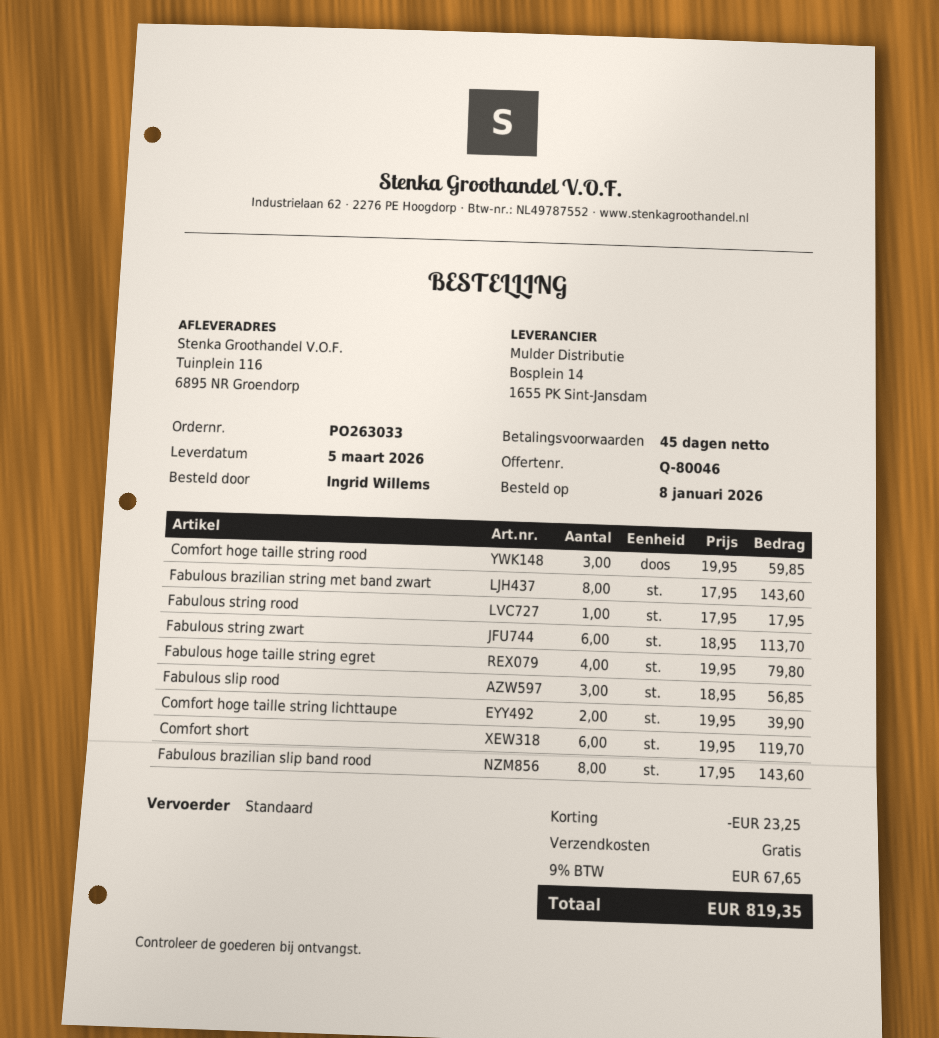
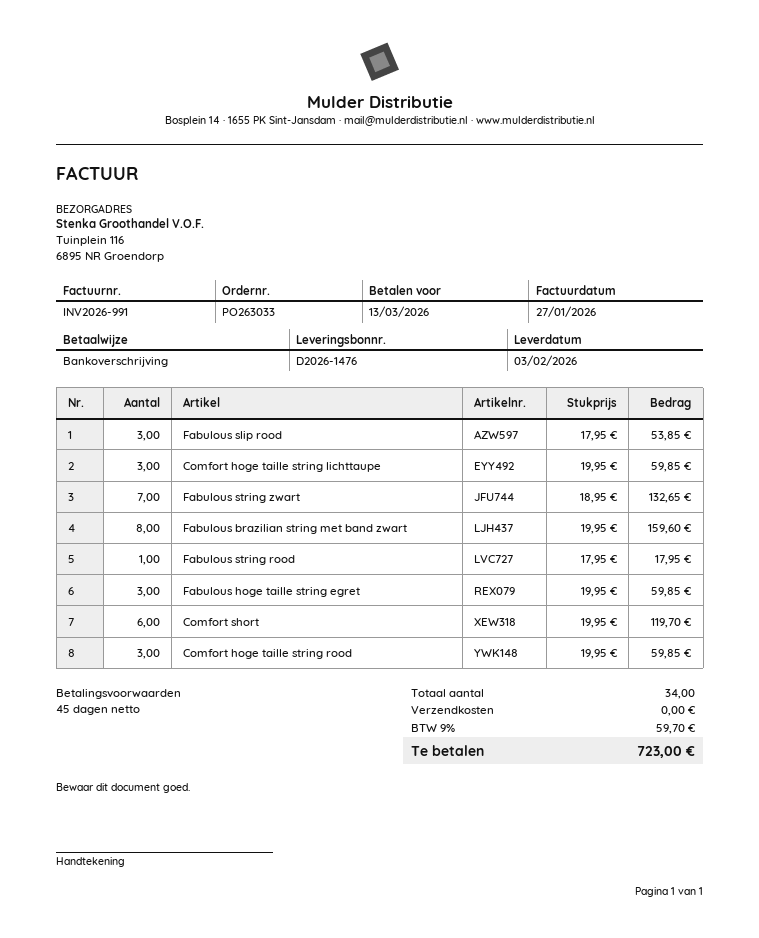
delivery date: 2026-03-05 -> 2026-02-03
Fabulous brazilian string met band zwart: 8 x 17.95 = 143.60 -> 8 x 19.95 = 159.60
Fabulous string zwart: 6 x 18.95 = 113.70 -> 7 x 18.95 = 132.65
Fabulous hoge taille string egret: 4 x 19.95 = 79.80 -> 3 x 19.95 = 59.85
Fabulous slip rood: 3 x 18.95 = 56.85 -> 3 x 17.95 = 53.85
Comfort hoge taille string lichttaupe: 2 x 19.95 = 39.90 -> 3 x 19.95 = 59.85
Fabulous brazilian slip band rood: 8 x 17.95 = 143.60 -> none
discount: 23.25 -> none
tax: 9% = 67.65 -> 9% = 59.70
total: 819.35 -> 723.00

